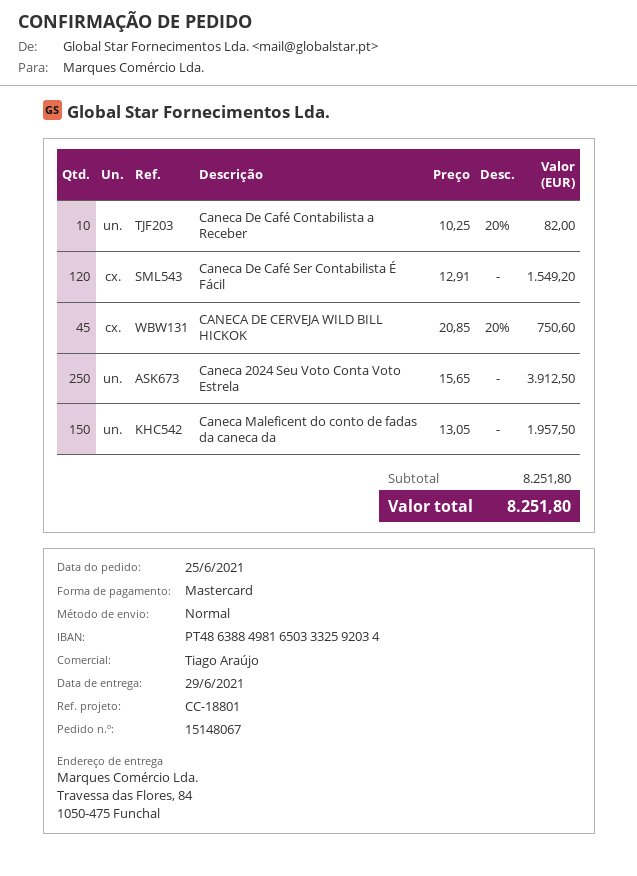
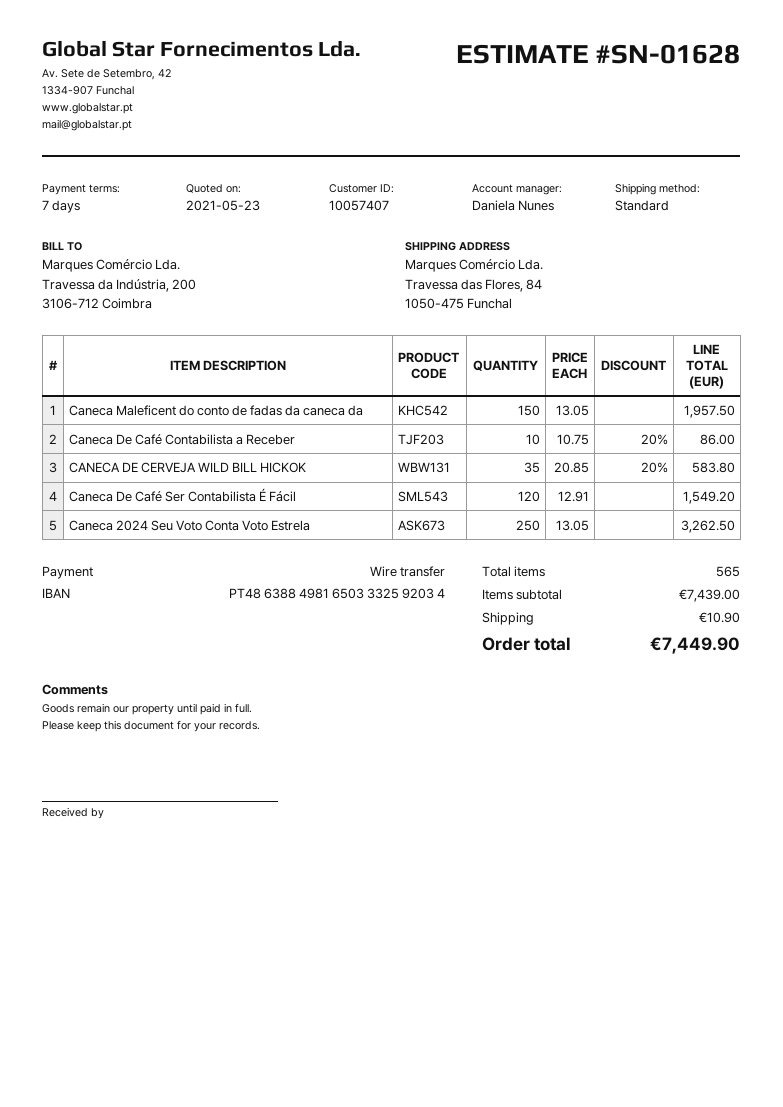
sales rep: Tiago Araújo -> Daniela Nunes
payment method: Mastercard -> bank transfer
Caneca De Café Contabilista a Receber: 10 x 10.25 - 20% = 82.00 -> 10 x 10.75 - 20% = 86.00
CANECA DE CERVEJA WILD BILL HICKOK: 45 x 20.85 - 20% = 750.60 -> 35 x 20.85 - 20% = 583.80
Caneca 2024 Seu Voto Conta Voto Estrela: 250 x 15.65 = 3912.50 -> 250 x 13.05 = 3262.50
subtotal: 8251.80 -> 7439.00
shipping: none -> 10.90
total: 8251.80 -> 7449.90

